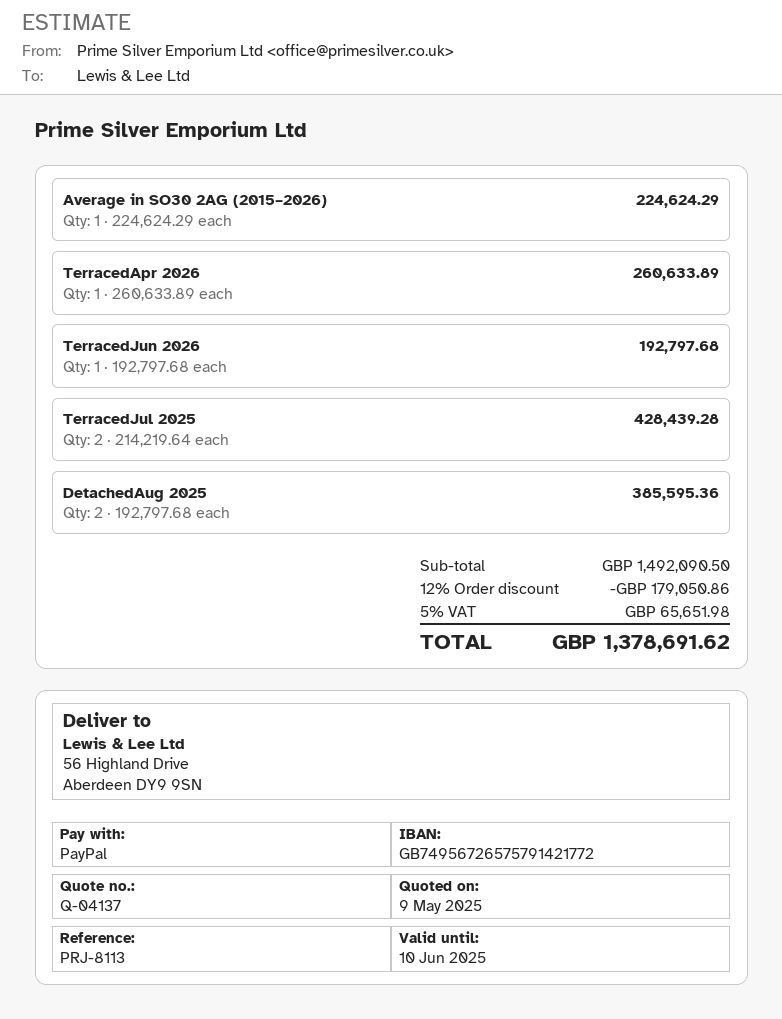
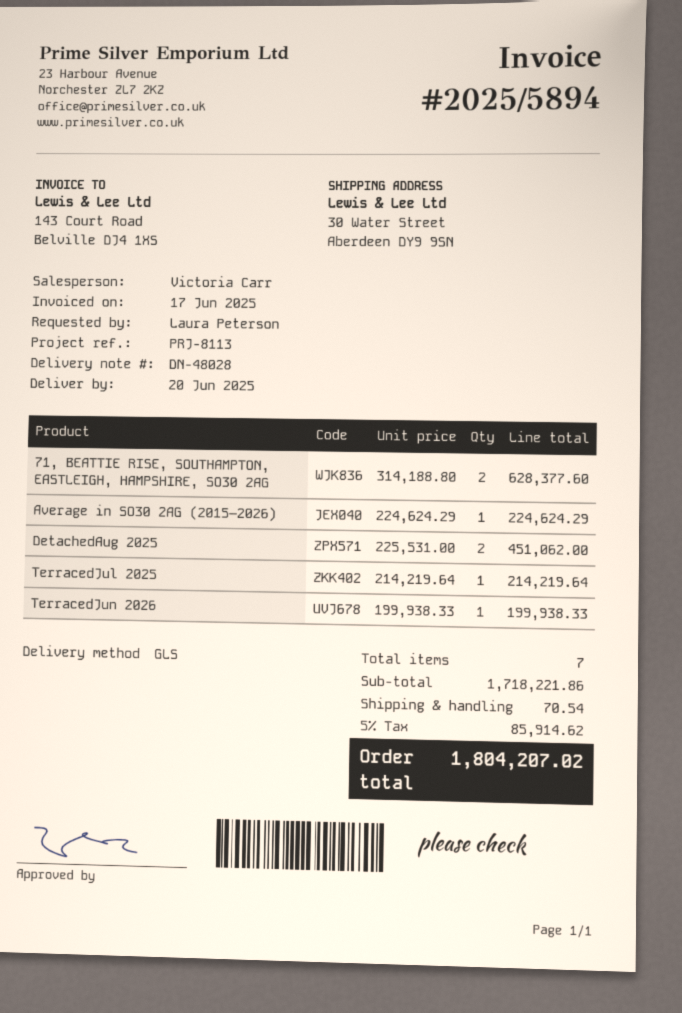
ship to: 56 Highland Drive, Aberdeen DY9 9SN -> 30 Water Street, Aberdeen DY9 9SN
TerracedApr 2026: 1 x 260633.89 = 260633.89 -> none
TerracedJun 2026: 1 x 192797.68 = 192797.68 -> 1 x 199938.33 = 199938.33
TerracedJul 2025: 2 x 214219.64 = 428439.28 -> 1 x 214219.64 = 214219.64
DetachedAug 2025: 2 x 192797.68 = 385595.36 -> 2 x 225531.00 = 451062.00
71, BEATTIE RISE, SOUTHAMPTON, EASTLEIGH, HAMPSHIRE, SO30 2AG: none -> 2 x 314188.80 = 628377.60
subtotal: 1492090.50 -> 1718221.86
discount: 12% = 179050.86 -> none
shipping: none -> 70.54
tax: 5% = 65651.98 -> 5% = 85914.62
total: 1378691.62 -> 1804207.02

